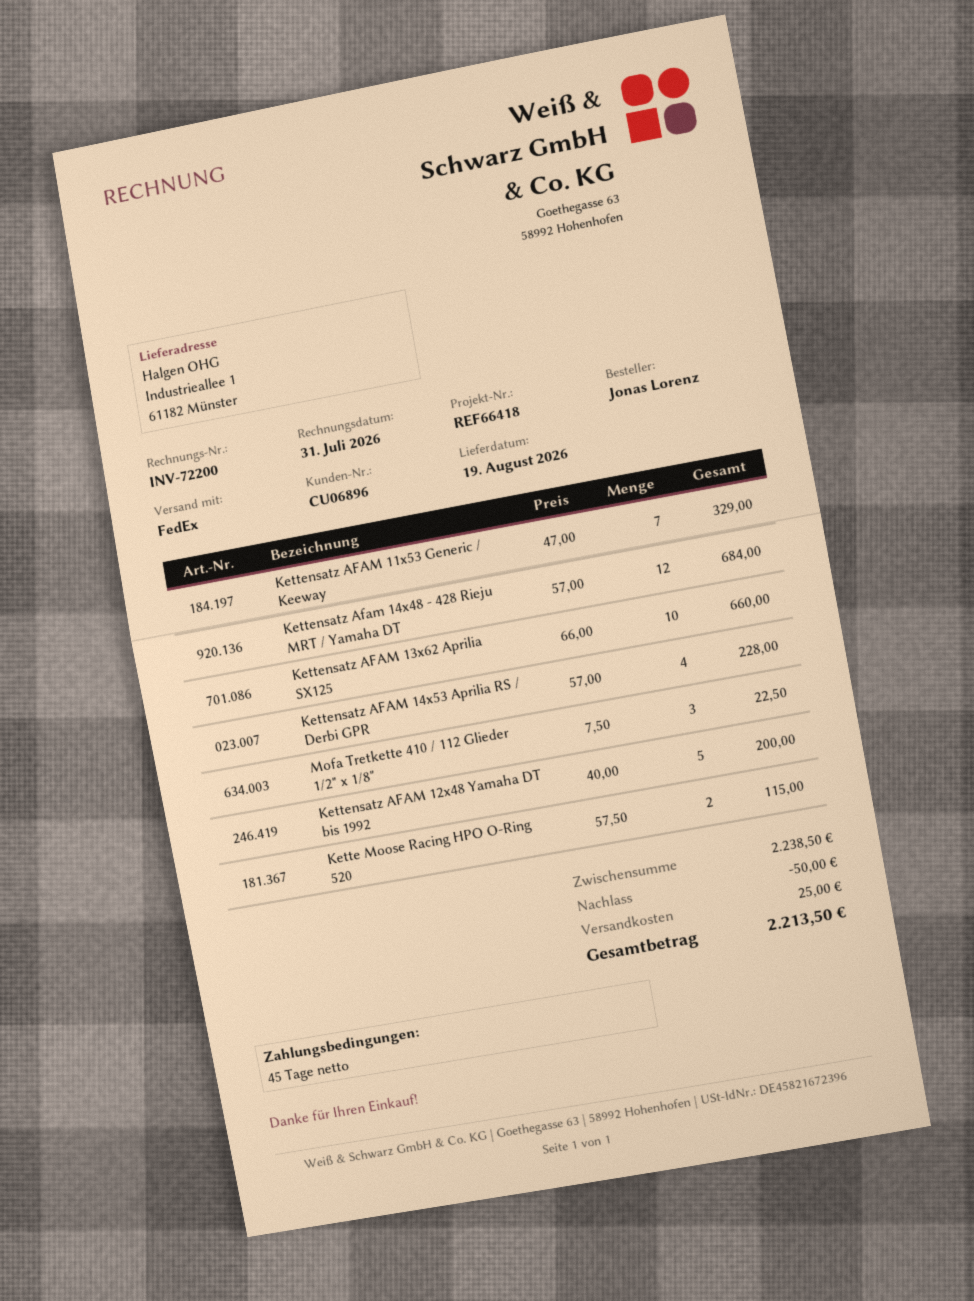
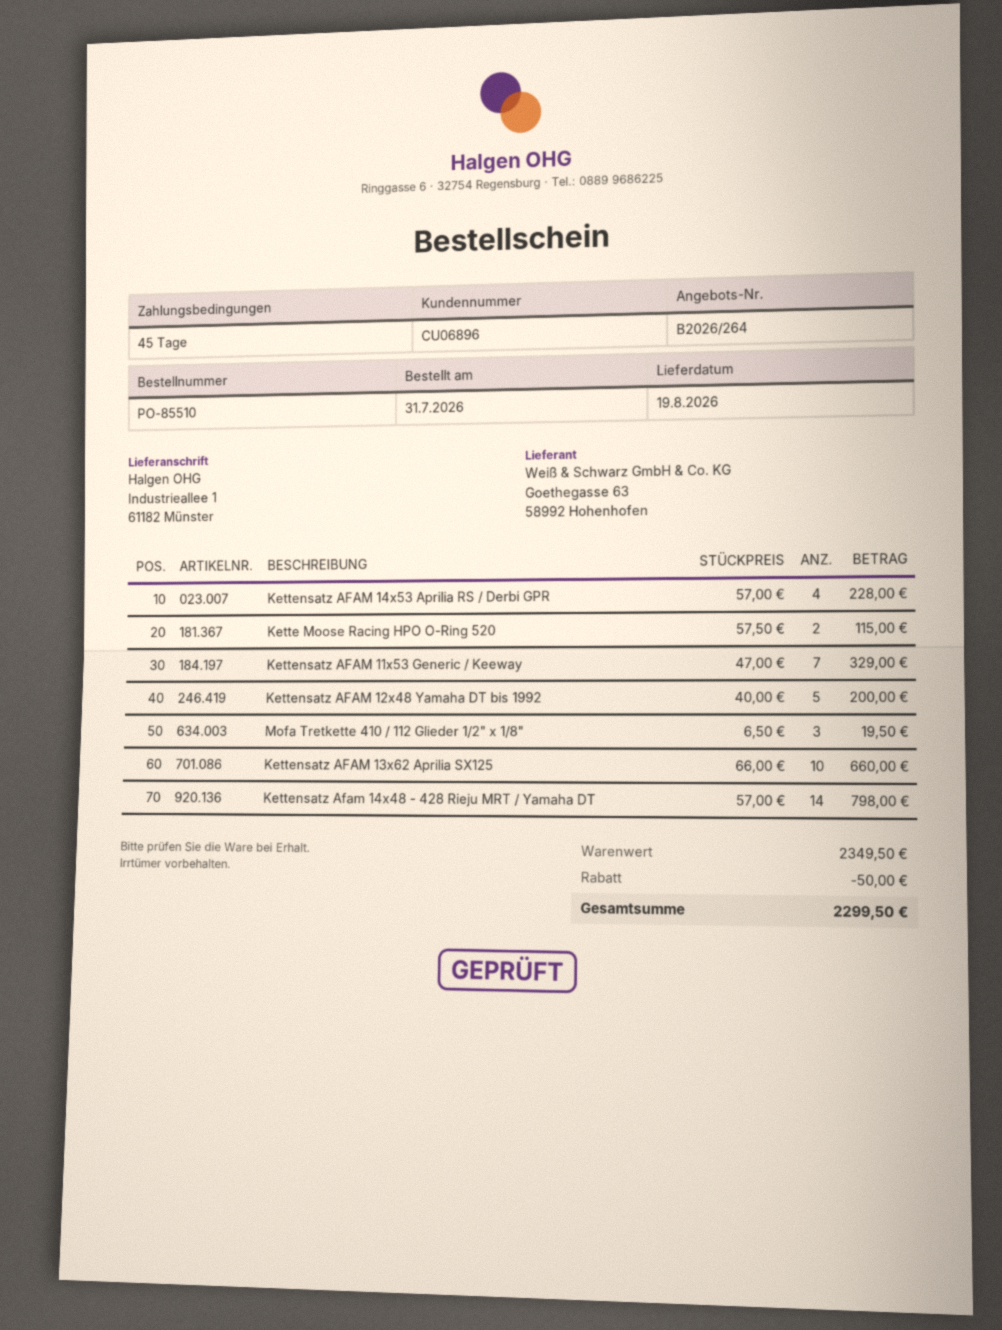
Kettensatz Afam 14x48 - 428 Rieju MRT / Yamaha DT: 12 x 57.00 = 684.00 -> 14 x 57.00 = 798.00
Mofa Tretkette 410 / 112 Glieder 1/2" x 1/8": 3 x 7.50 = 22.50 -> 3 x 6.50 = 19.50
subtotal: 2238.50 -> 2349.50
shipping: 25.00 -> none
total: 2213.50 -> 2299.50

